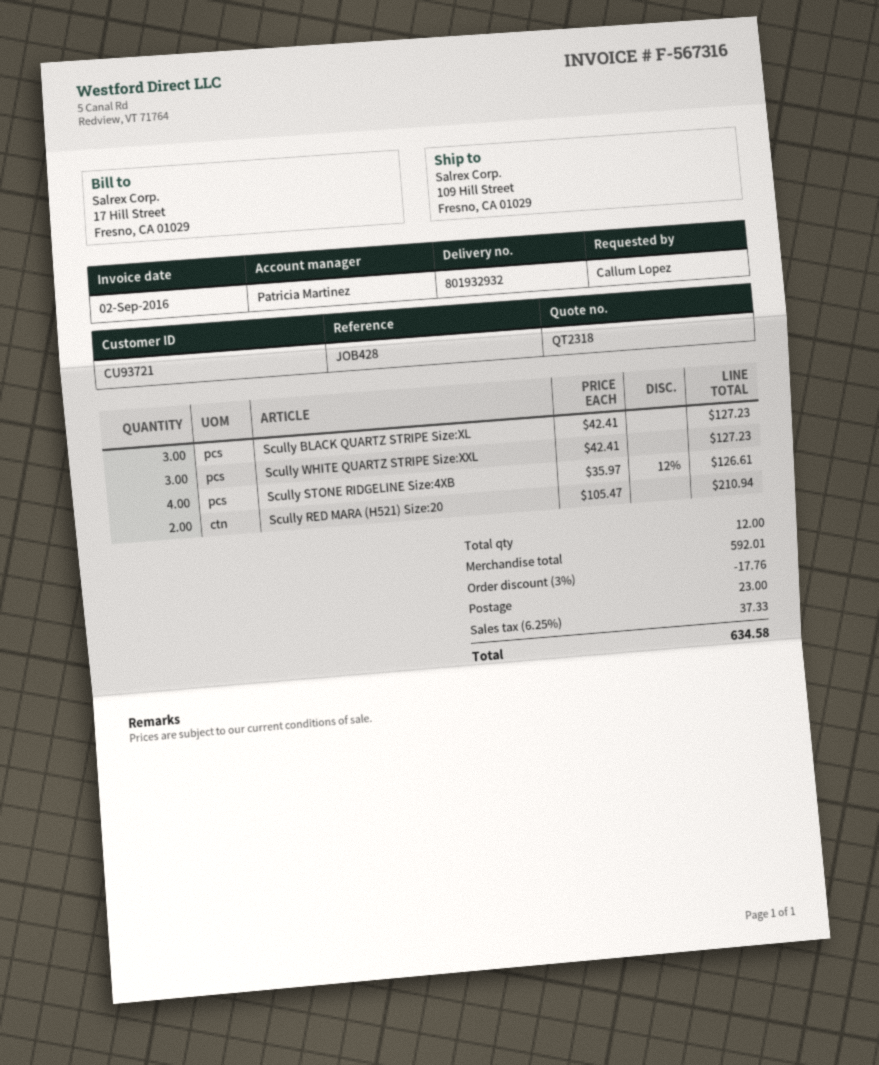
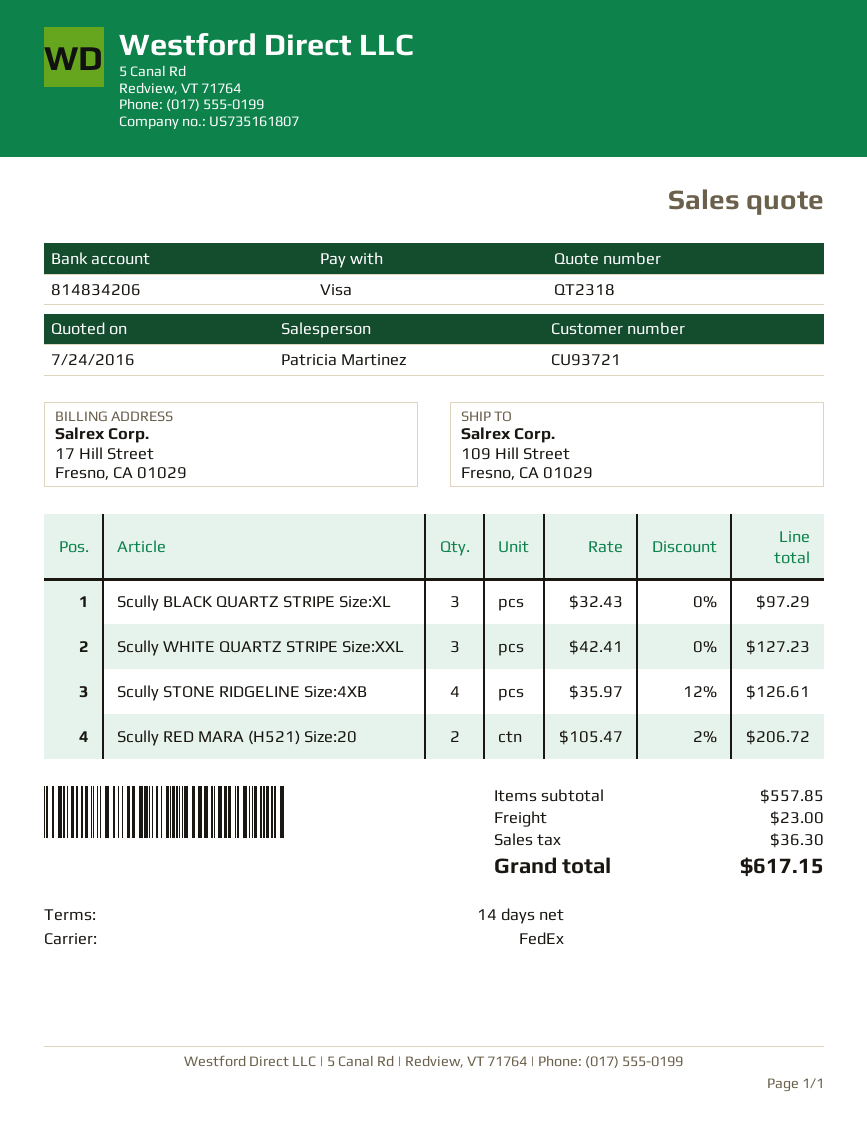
Scully BLACK QUARTZ STRIPE Size:XL: 3 x 42.41 = 127.23 -> 3 x 32.43 = 97.29
Scully RED MARA (H521) Size:20: 2 x 105.47 = 210.94 -> 2 x 105.47 - 2% = 206.72
subtotal: 592.01 -> 557.85
discount: 3% = 17.76 -> none
tax: 37.33 -> 36.30
total: 634.58 -> 617.15

